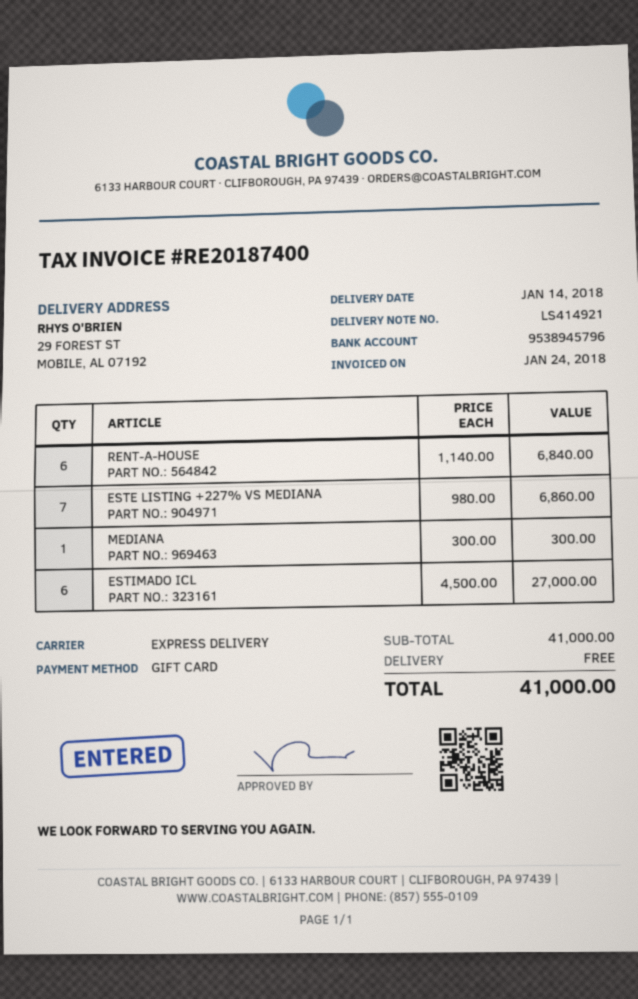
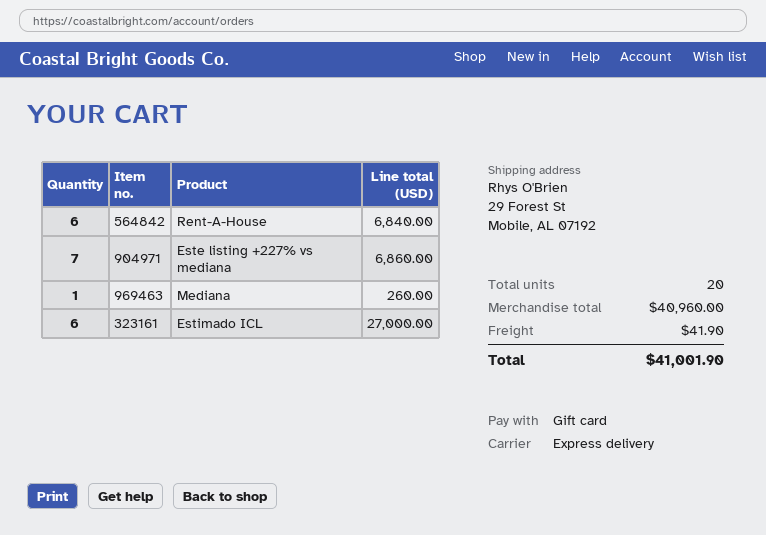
MEDIANA: 1 for 300.00 -> 1 for 260.00
subtotal: 41000.00 -> 40960.00
shipping: 0.00 -> 41.90
total: 41000.00 -> 41001.90

